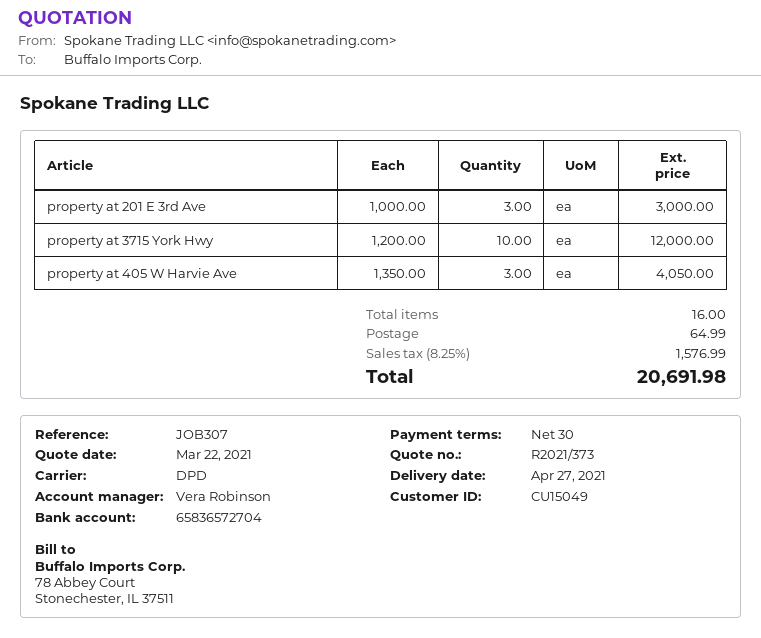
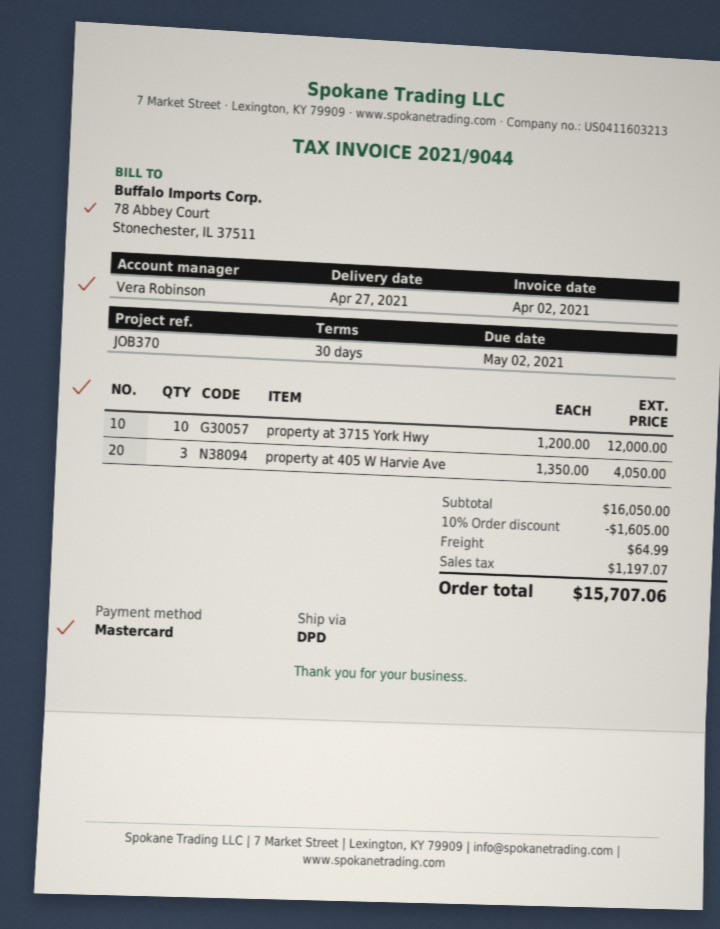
reference: JOB307 -> JOB370
property at 201 E 3rd Ave: 3 x 1000.00 = 3000.00 -> none
discount: none -> 10% = 1605.00
tax: 1576.99 -> 1197.07
total: 20691.98 -> 15707.06

